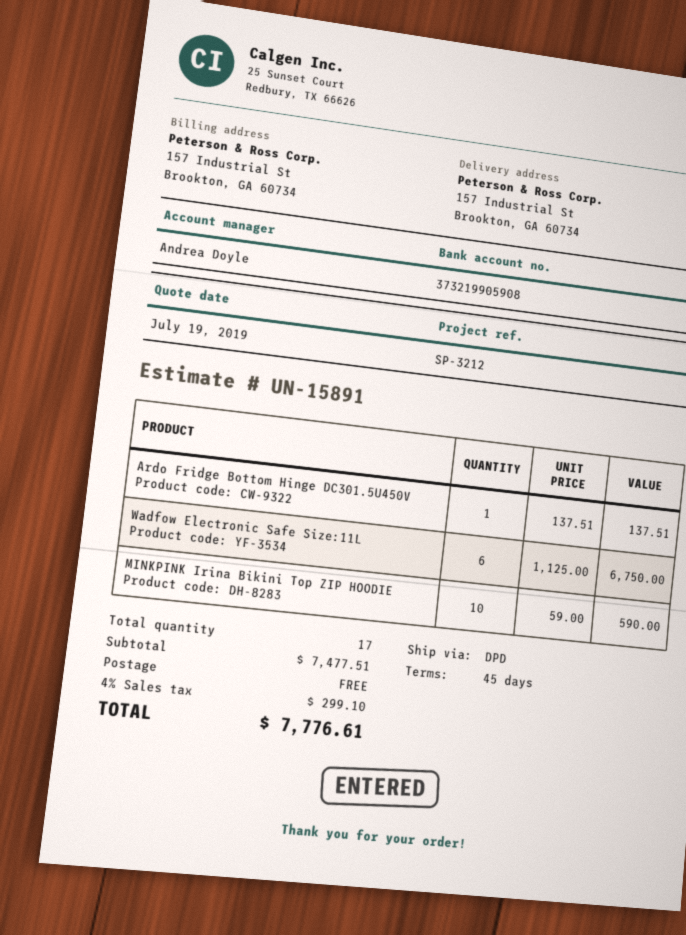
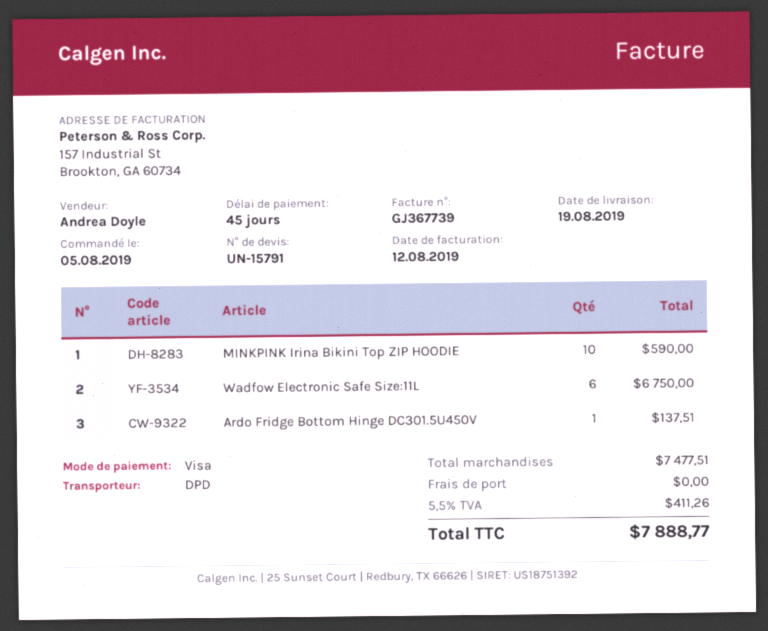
quote number: UN-15891 -> UN-15791
tax: 4% = 299.10 -> 5.5% = 411.26
total: 7776.61 -> 7888.77

